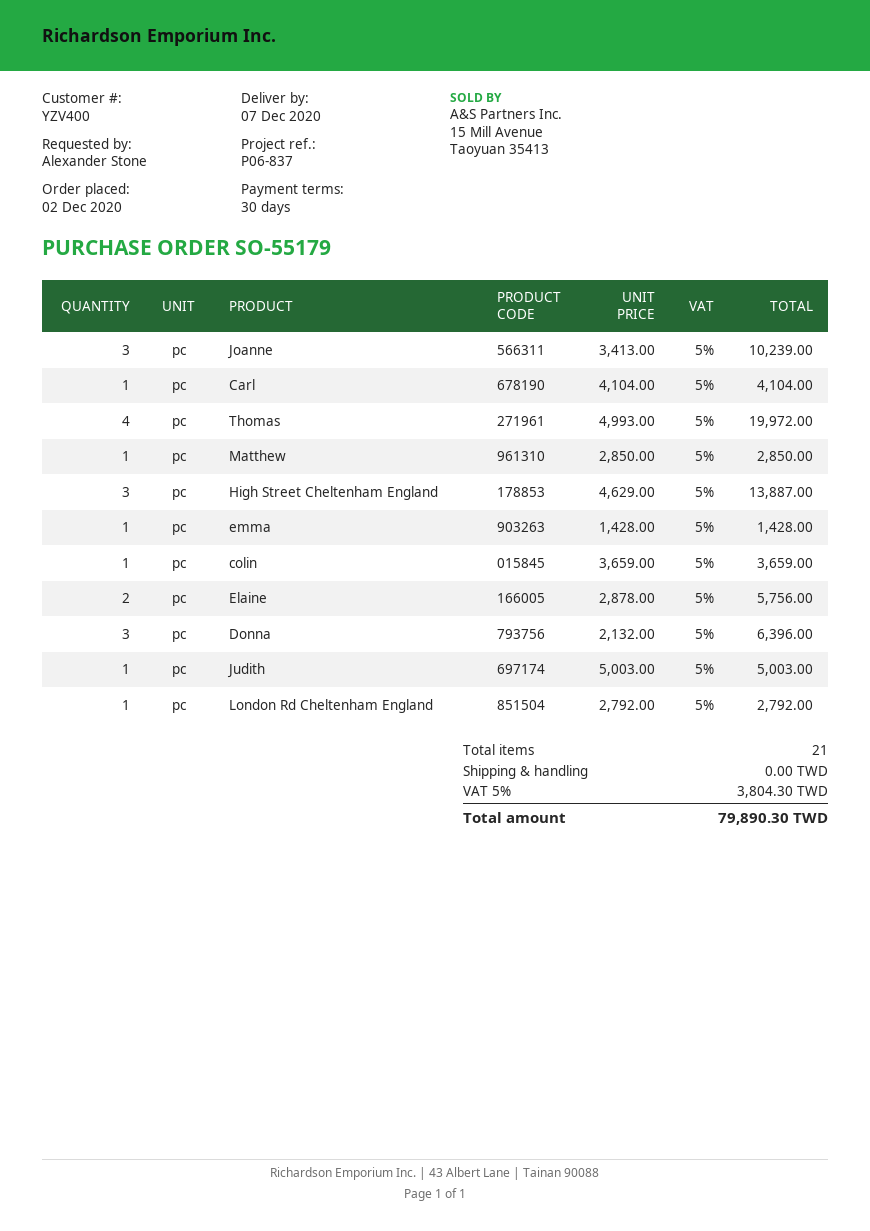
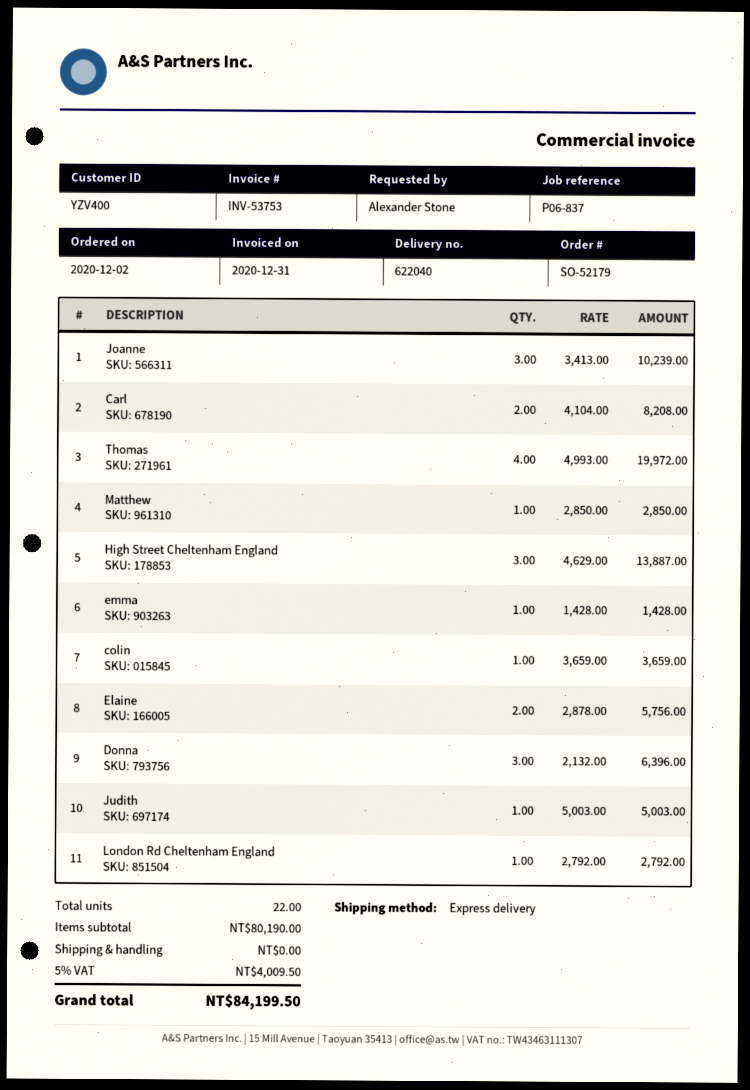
order number: SO-55179 -> SO-52179
Carl: 1 x 4104.00 = 4104.00 -> 2 x 4104.00 = 8208.00
total quantity: 21 -> 22
tax: 5% = 3804.30 -> 5% = 4009.50
total: 79890.30 -> 84199.50

